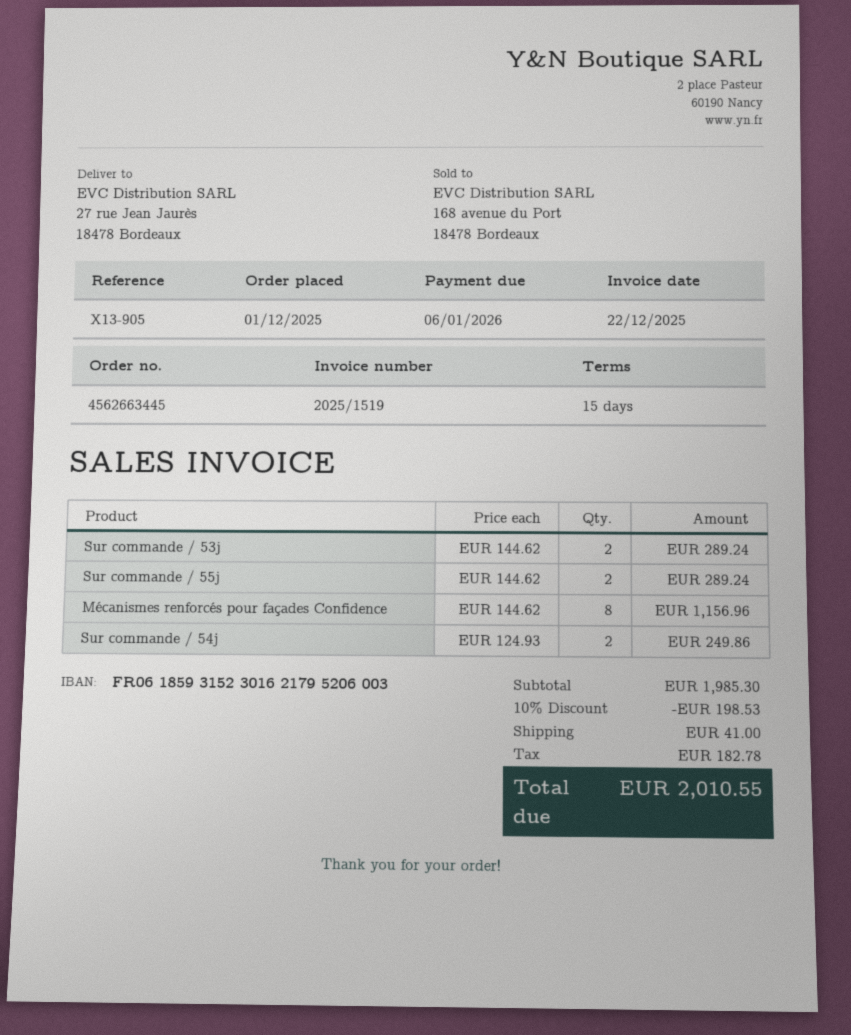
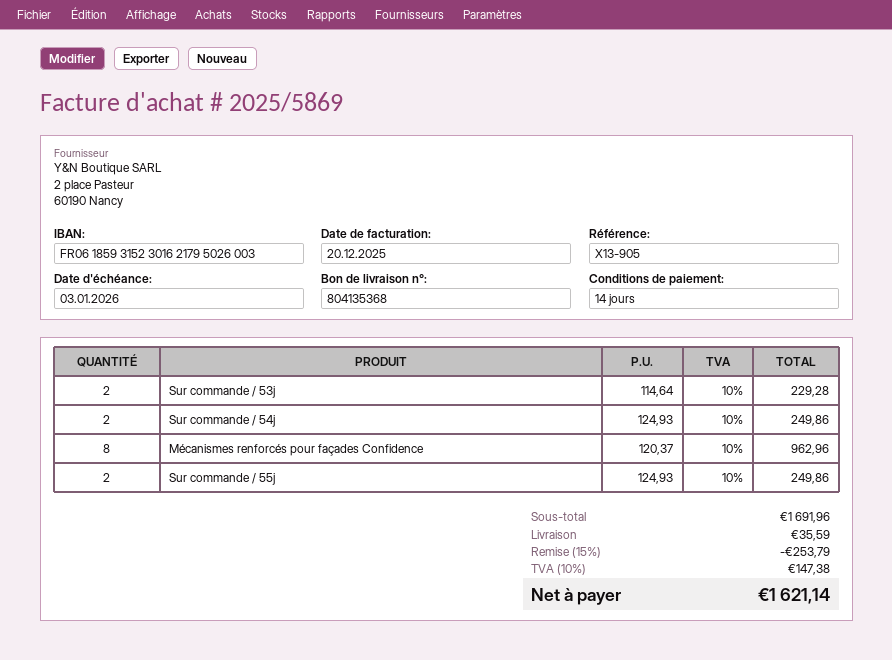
invoice number: 2025/1519 -> 2025/5869
invoice date: 2025-12-22 -> 2025-12-20
payment terms: 15 days -> 14 days
due date: 2026-01-06 -> 2026-01-03
bank account: FR0618593152301621795206003 -> FR0618593152301621795026003
Sur commande / 53j: 2 x 144.62 = 289.24 -> 2 x 114.64 = 229.28
Sur commande / 55j: 2 x 144.62 = 289.24 -> 2 x 124.93 = 249.86
Mécanismes renforcés pour façades Confidence: 8 x 144.62 = 1156.96 -> 8 x 120.37 = 962.96
subtotal: 1985.30 -> 1691.96
discount: 10% = 198.53 -> 15% = 253.79
shipping: 41.00 -> 35.59
tax: 182.78 -> 147.38
total: 2010.55 -> 1621.14

